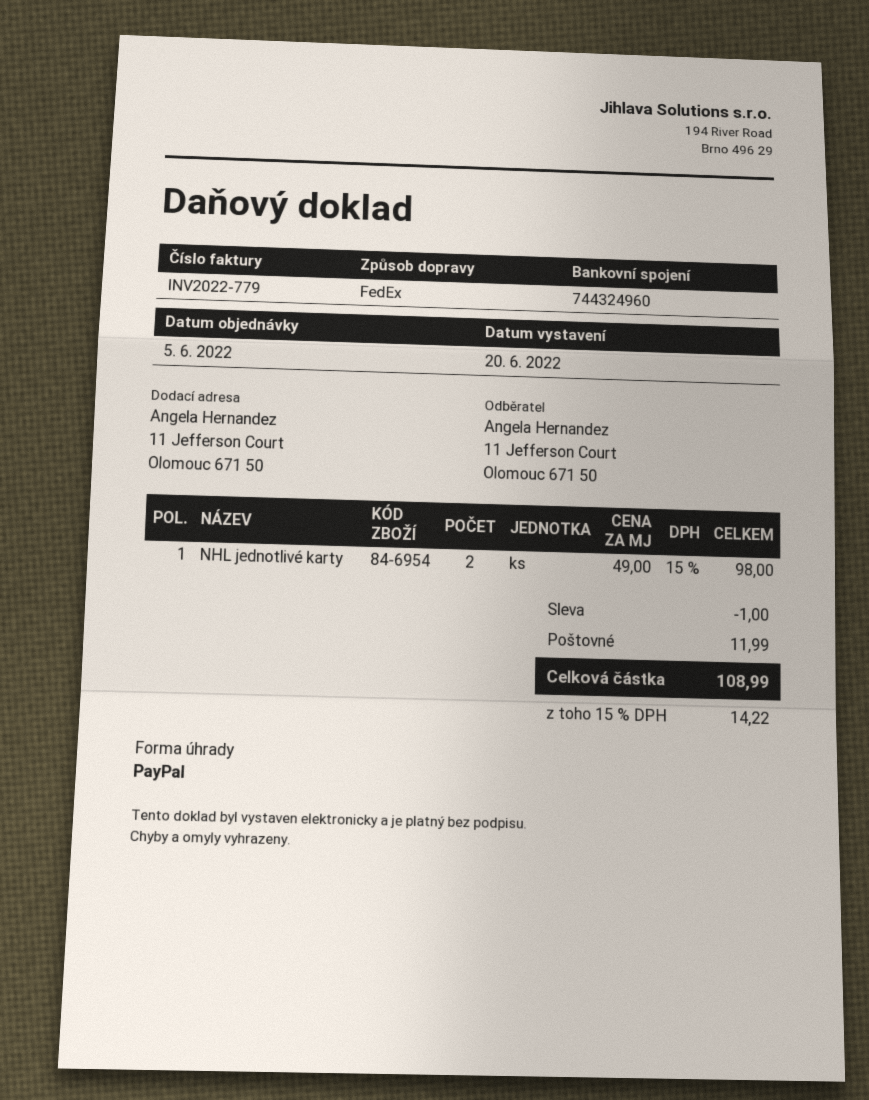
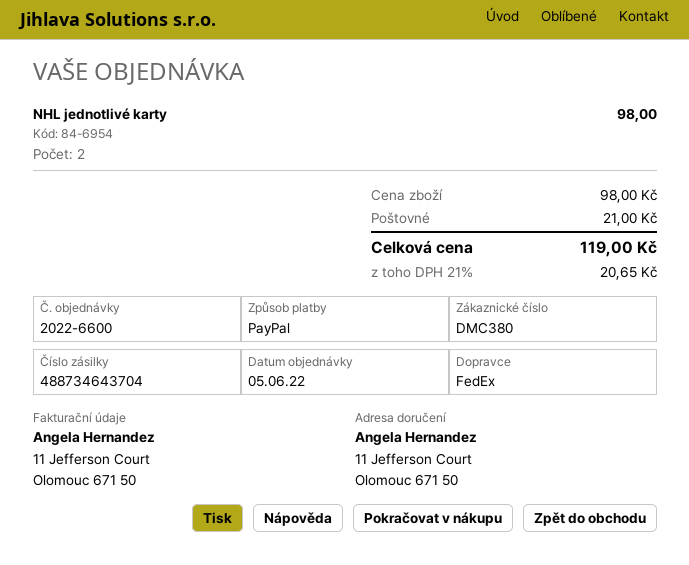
discount: 1.00 -> none
shipping: 11.99 -> 21.00
tax: 15% = 14.22 -> 21% = 20.65
total: 108.99 -> 119.00

